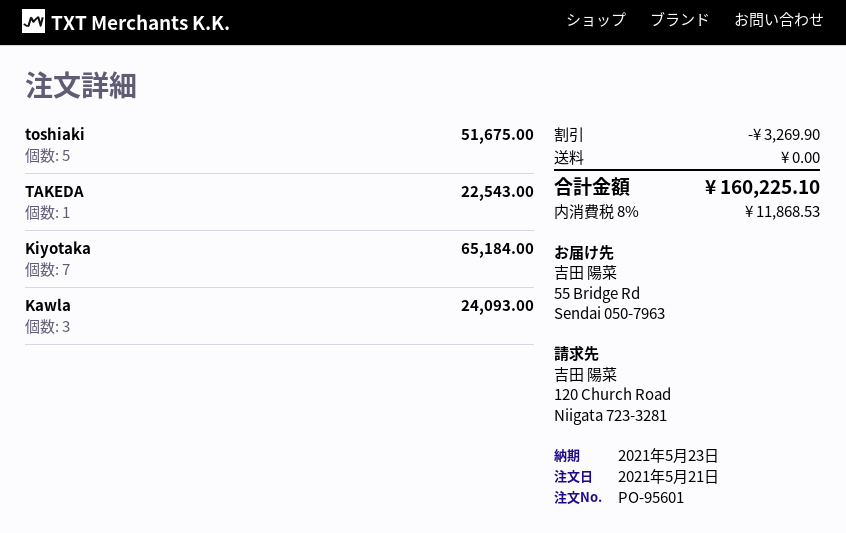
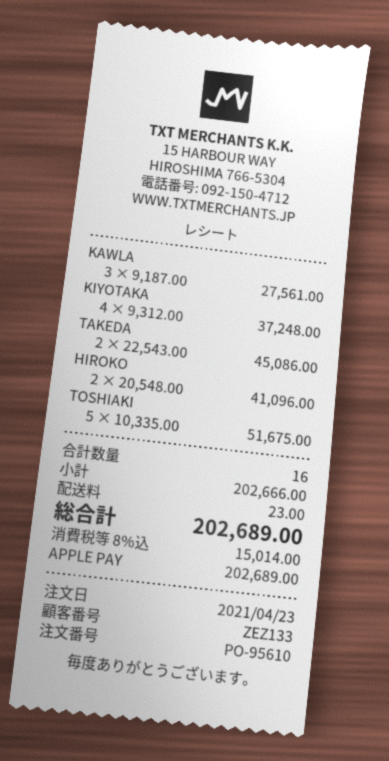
order number: PO-95601 -> PO-95610
order date: 2021-05-21 -> 2021-04-23
TAKEDA: 1 for 22543.00 -> 2 for 45086.00
Kiyotaka: 7 for 65184.00 -> 4 for 37248.00
Kawla: 3 for 24093.00 -> 3 for 27561.00
HIROKO: none -> 2 for 41096.00
discount: 3269.90 -> none
shipping: 0.00 -> 23.00
tax: 8% = 11868.53 -> 8% = 15014.00
total: 160225.10 -> 202689.00

